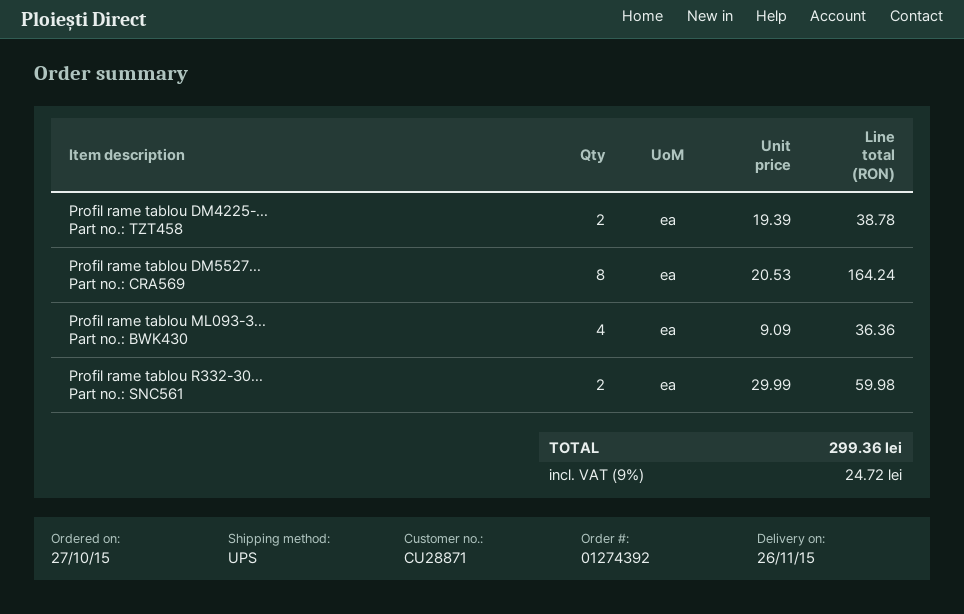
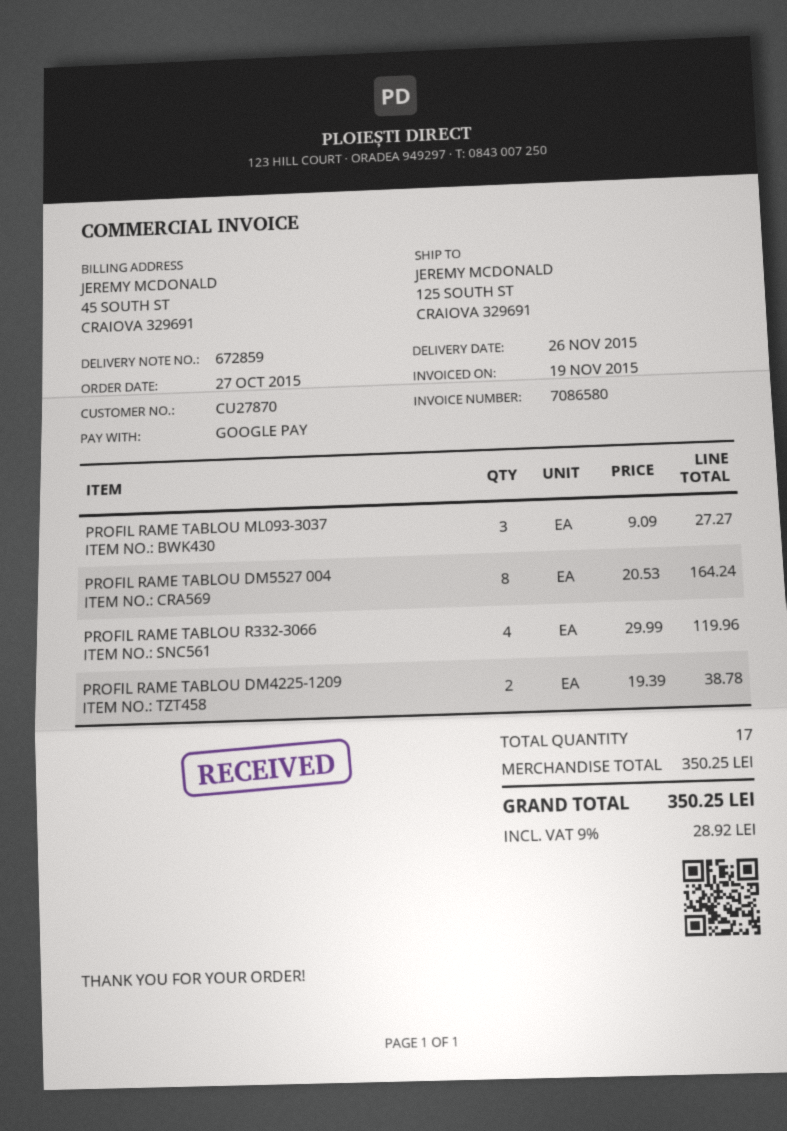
customer number: CU28871 -> CU27870
Profil rame tablou ML093-3...: 4 x 9.09 = 36.36 -> 3 x 9.09 = 27.27
Profil rame tablou R332-30...: 2 x 29.99 = 59.98 -> 4 x 29.99 = 119.96
tax: 9% = 24.72 -> 9% = 28.92
total: 299.36 -> 350.25

